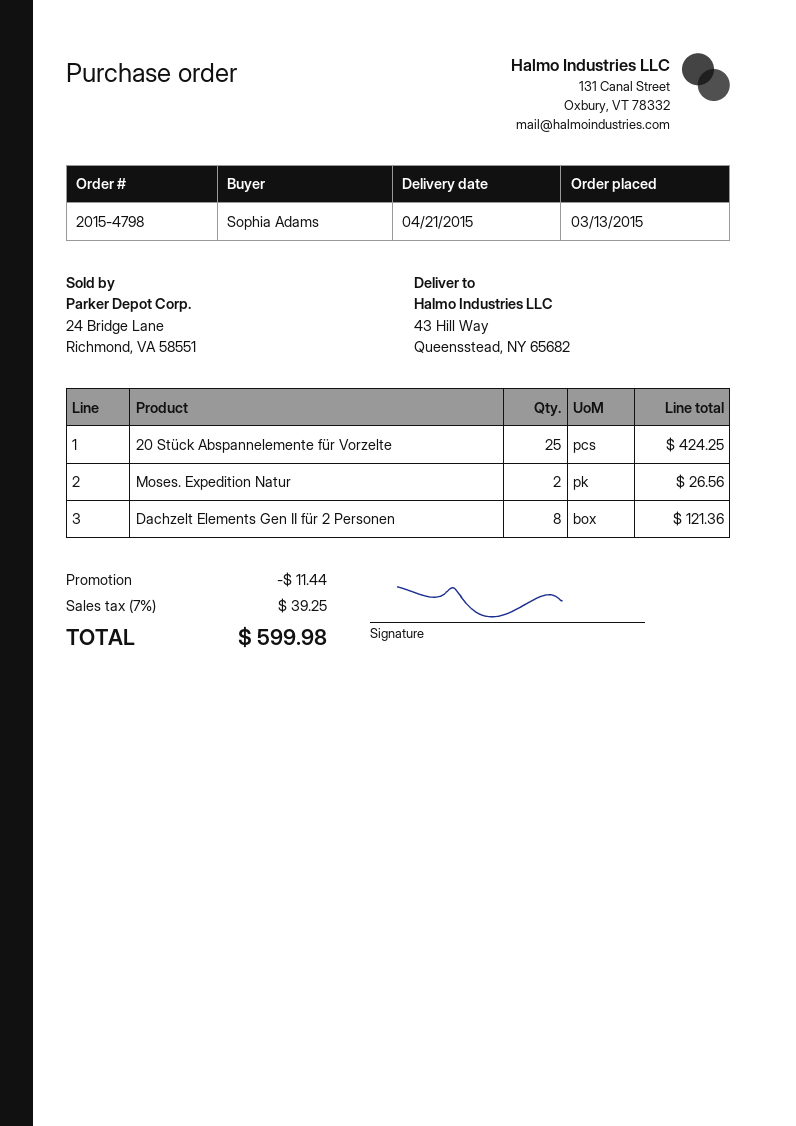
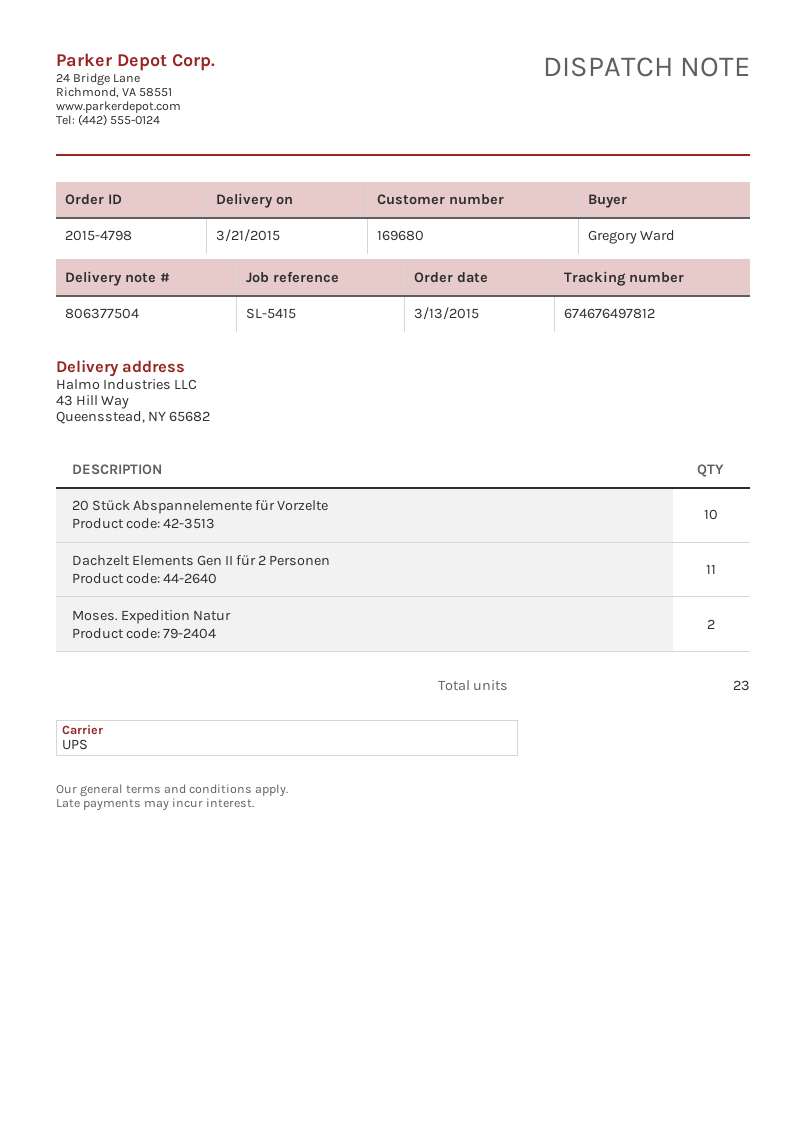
delivery date: 2015-04-21 -> 2015-03-21
ordered by: Sophia Adams -> Gregory Ward
20 Stück Abspannelemente für Vorzelte: 25 -> 10
Dachzelt Elements Gen II für 2 Personen: 8 -> 11

